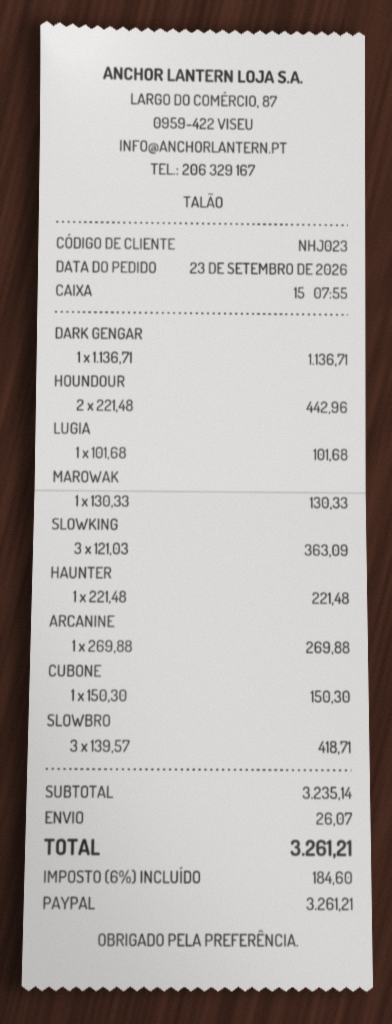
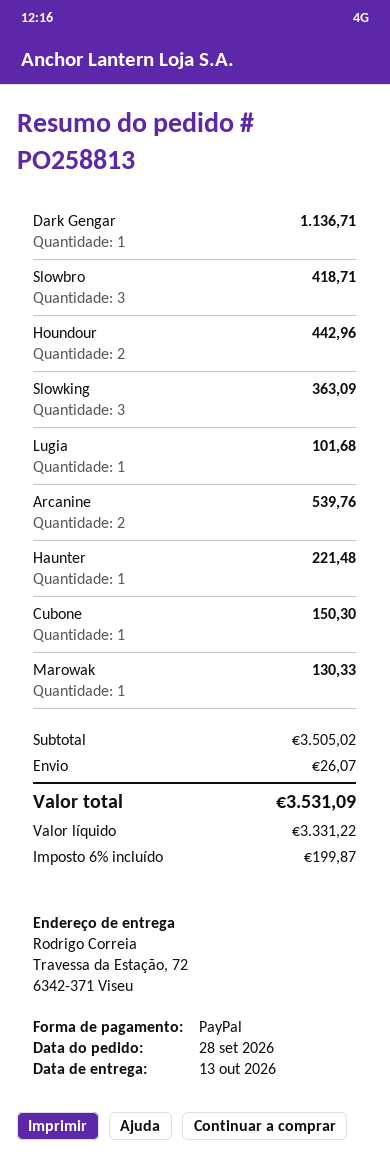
order date: 2026-09-23 -> 2026-09-28
ARCANINE: 1 for 269.88 -> 2 for 539.76
subtotal: 3235.14 -> 3505.02
tax: 6% = 184.60 -> 6% = 199.87
total: 3261.21 -> 3531.09

